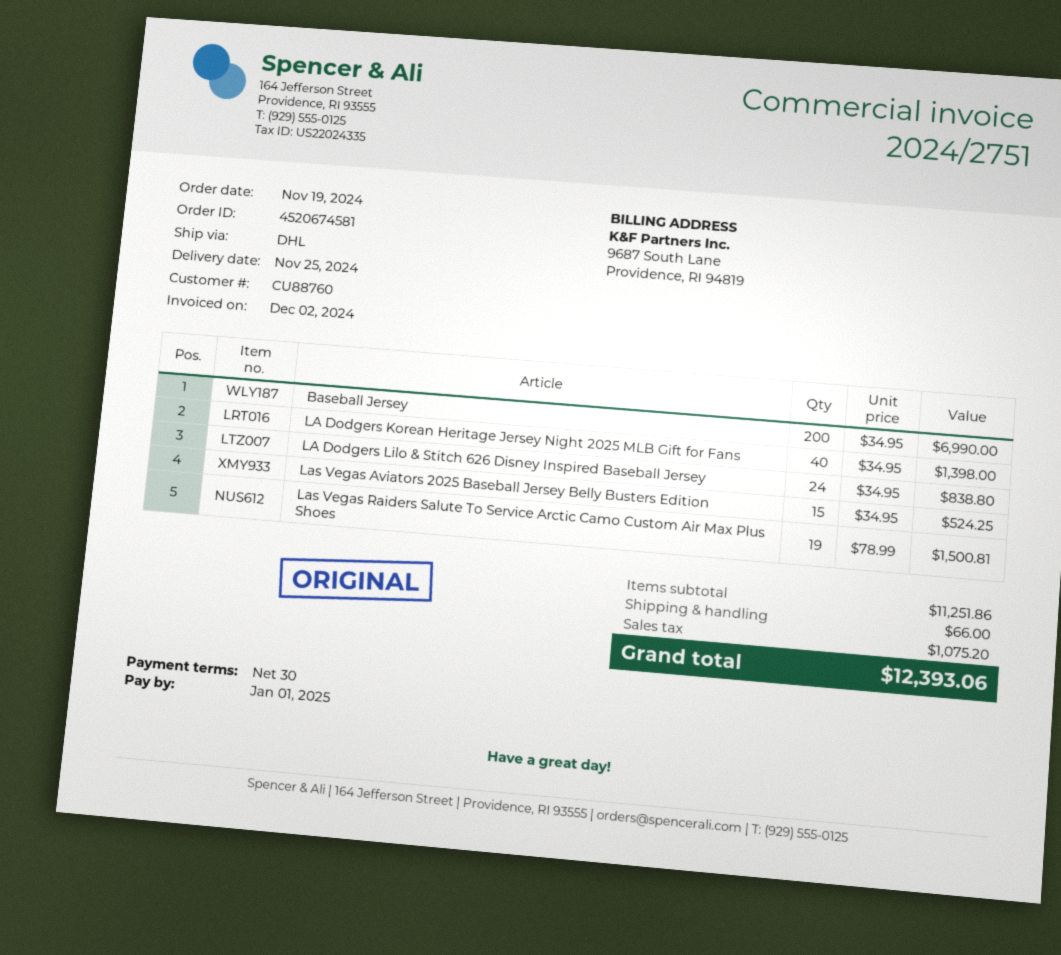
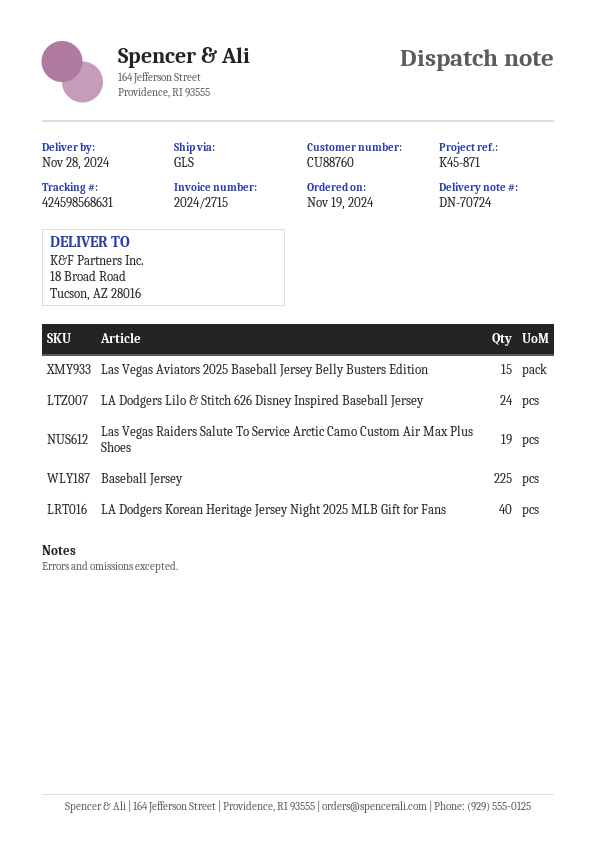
delivery date: 2024-11-25 -> 2024-11-28
invoice number: 2024/2751 -> 2024/2715
shipping method: DHL -> GLS
Baseball Jersey: 200 -> 225

